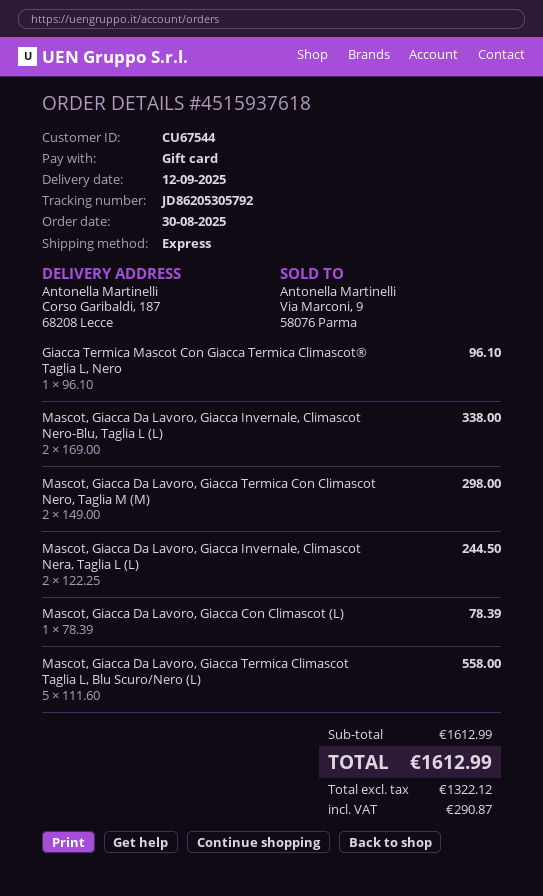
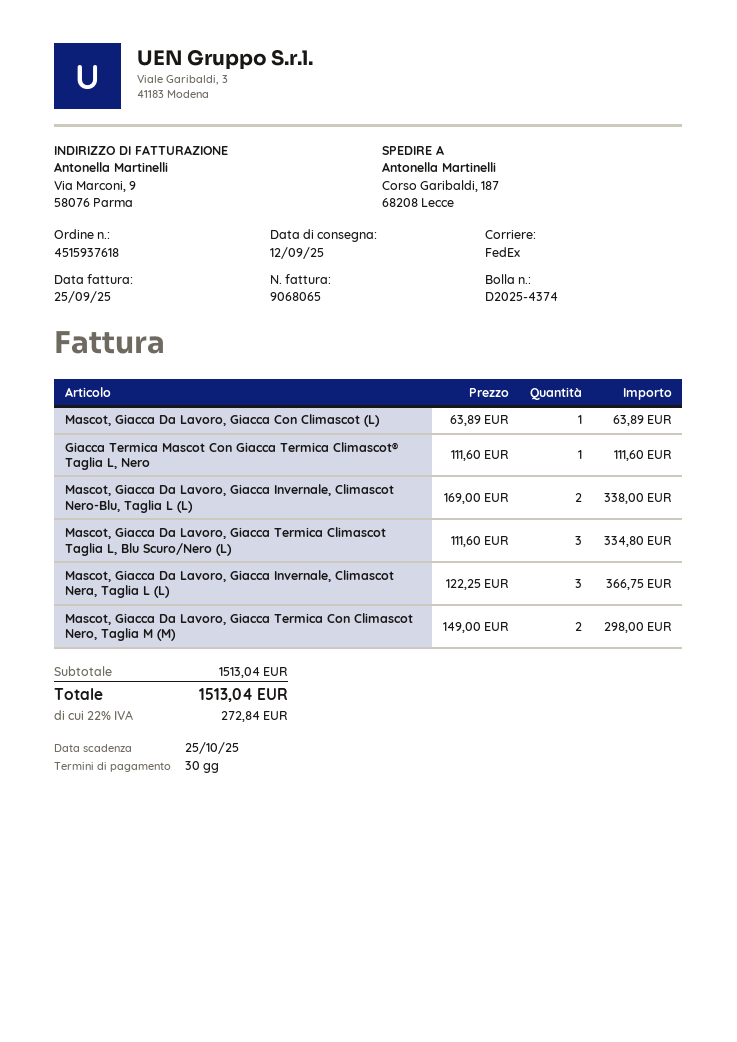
shipping method: express -> FedEx
Giacca Termica Mascot Con Giacca Termica Climascot® Taglia L, Nero: 1 x 96.10 = 96.10 -> 1 x 111.60 = 111.60
Mascot, Giacca Da Lavoro, Giacca Invernale, Climascot Nera, Taglia L (L): 2 x 122.25 = 244.50 -> 3 x 122.25 = 366.75
Mascot, Giacca Da Lavoro, Giacca Con Climascot (L): 1 x 78.39 = 78.39 -> 1 x 63.89 = 63.89
Mascot, Giacca Da Lavoro, Giacca Termica Climascot Taglia L, Blu Scuro/Nero (L): 5 x 111.60 = 558.00 -> 3 x 111.60 = 334.80
subtotal: 1612.99 -> 1513.04
tax: 290.87 -> 272.84
total: 1612.99 -> 1513.04

